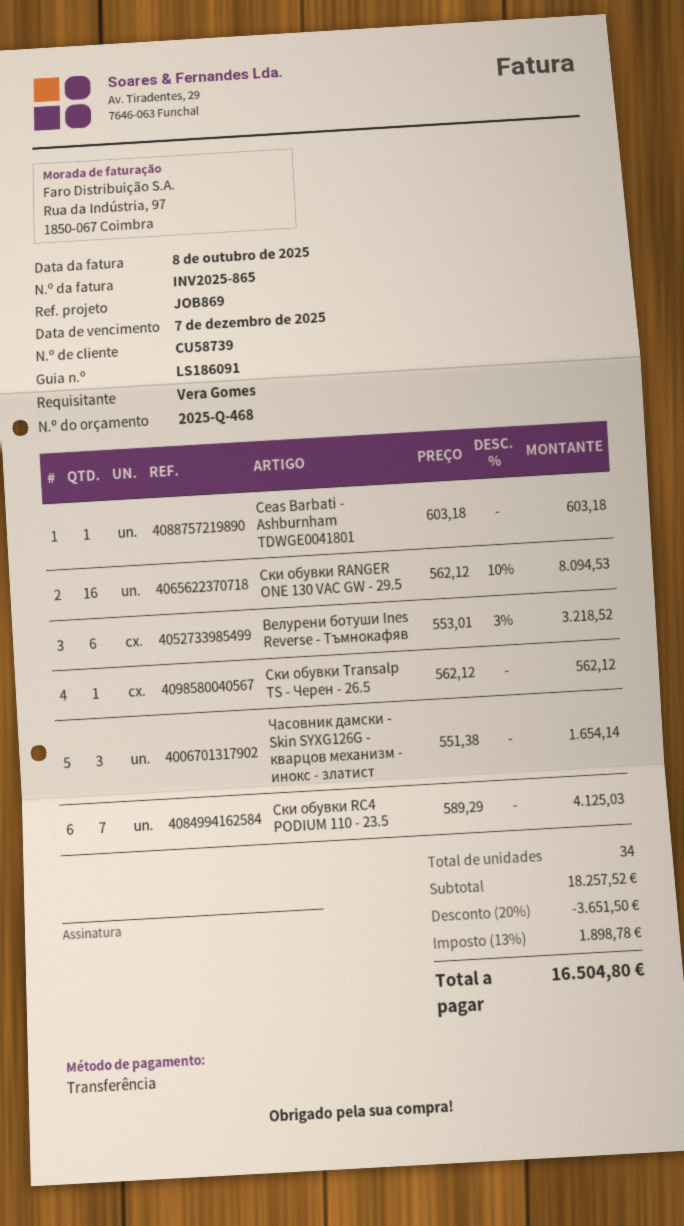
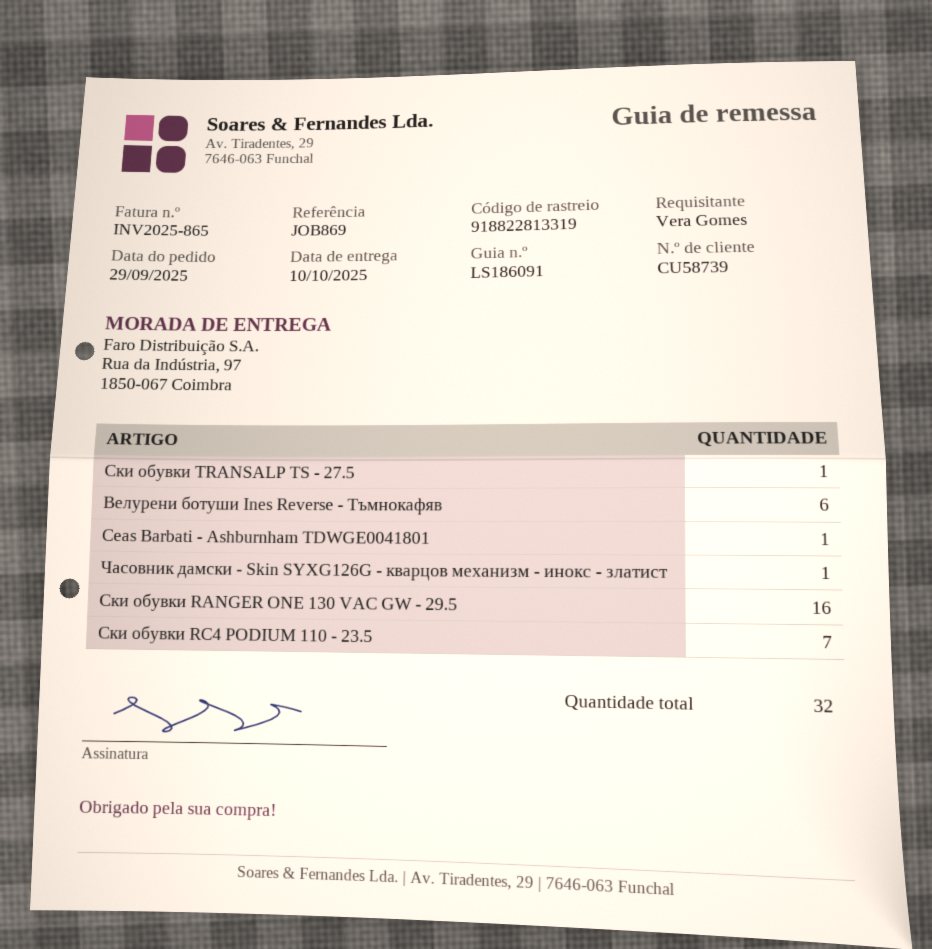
Ски обувки Transalp TS - Черен - 26.5: 1 -> none
Часовник дамски - Skin SYXG126G - кварцов механизм - инокс - златист: 3 -> 1
Ски обувки TRANSALP TS - 27.5: none -> 1
total quantity: 34 -> 32

